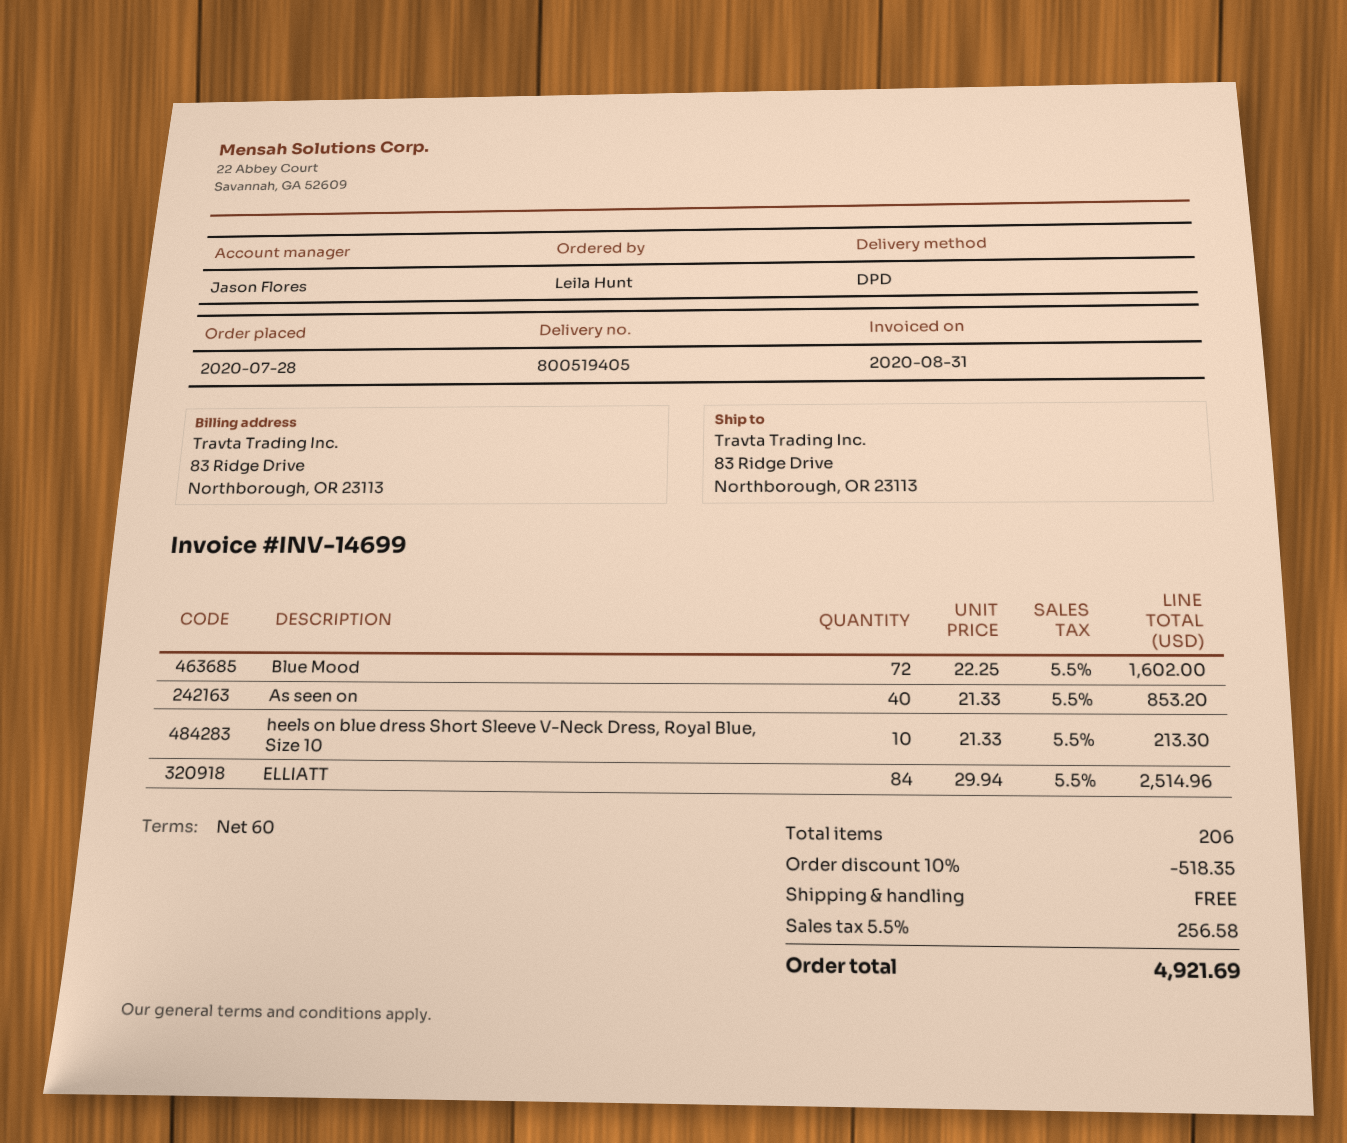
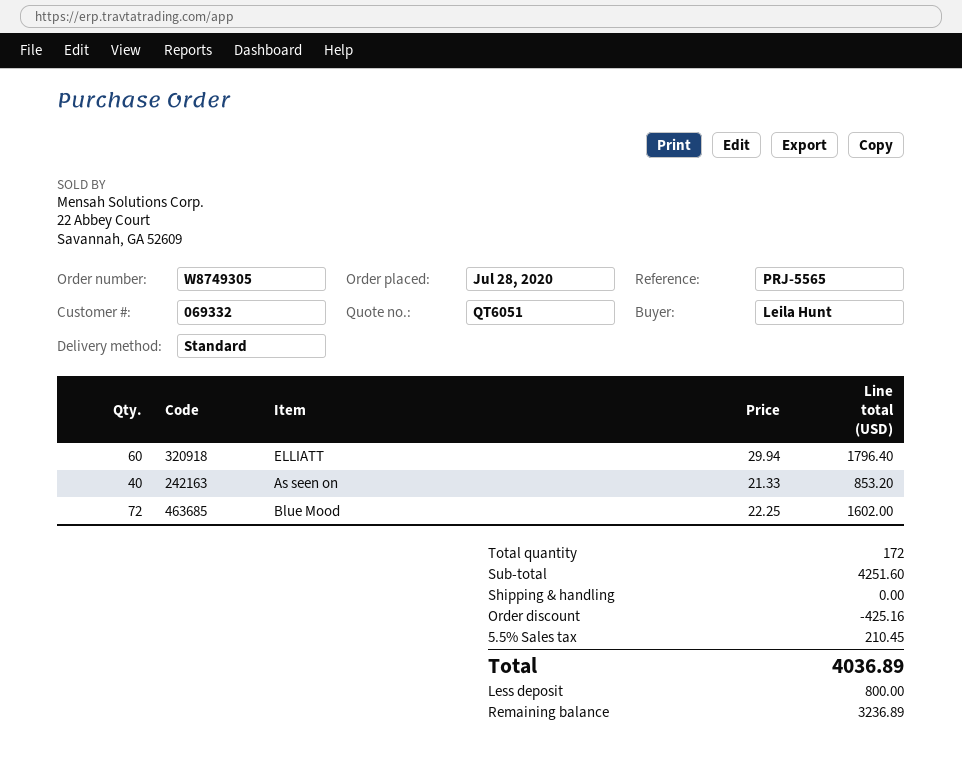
shipping method: DPD -> standard
heels on blue dress Short Sleeve V-Neck Dress, Royal Blue, Size 10: 10 x 21.33 = 213.30 -> none
ELLIATT: 84 x 29.94 = 2514.96 -> 60 x 29.94 = 1796.40
total quantity: 206 -> 172
discount: 518.35 -> 425.16
tax: 5.5% = 256.58 -> 5.5% = 210.45
total: 4921.69 -> 4036.89

